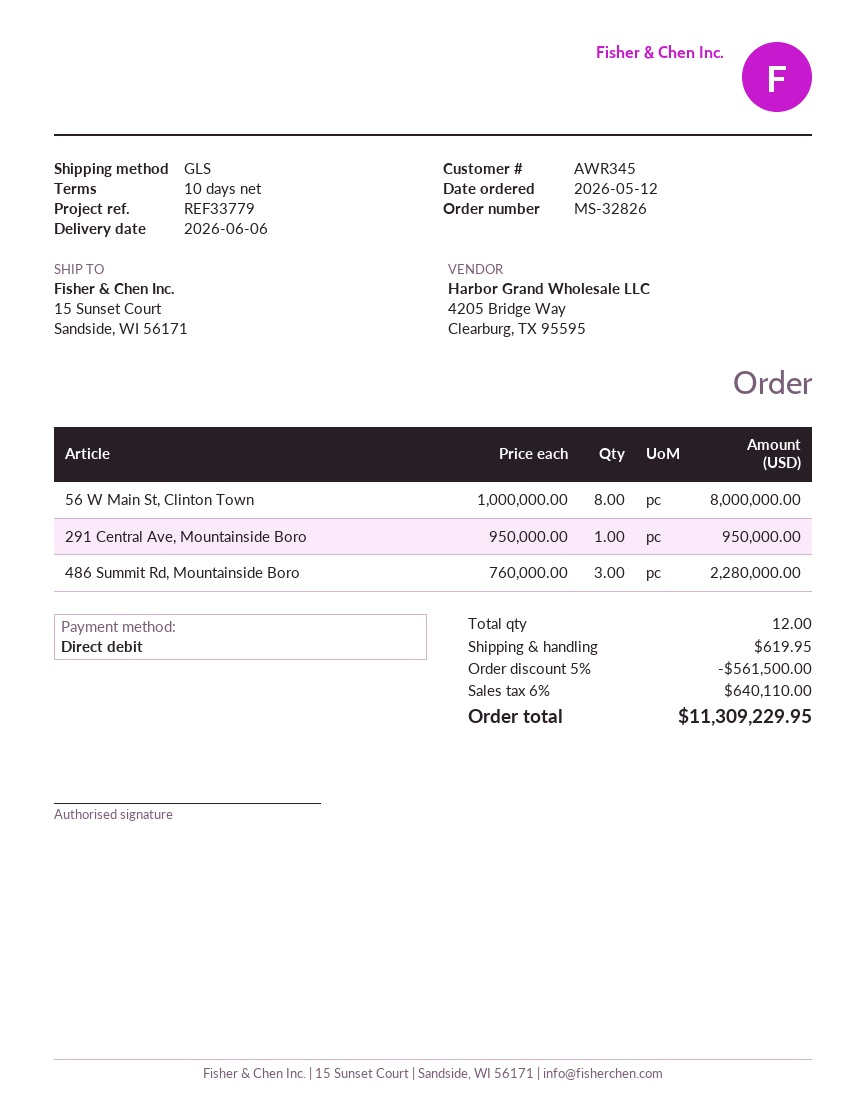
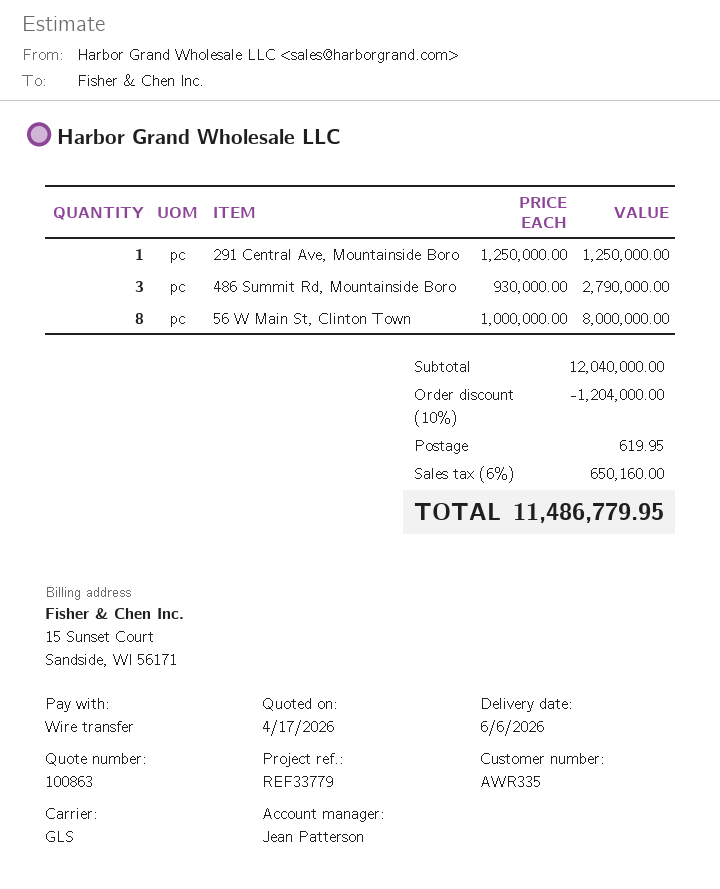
customer number: AWR345 -> AWR335
payment method: direct debit -> bank transfer
291 Central Ave, Mountainside Boro: 1 x 950000.00 = 950000.00 -> 1 x 1250000.00 = 1250000.00
486 Summit Rd, Mountainside Boro: 3 x 760000.00 = 2280000.00 -> 3 x 930000.00 = 2790000.00
discount: 5% = 561500.00 -> 10% = 1204000.00
tax: 6% = 640110.00 -> 6% = 650160.00
total: 11309229.95 -> 11486779.95

